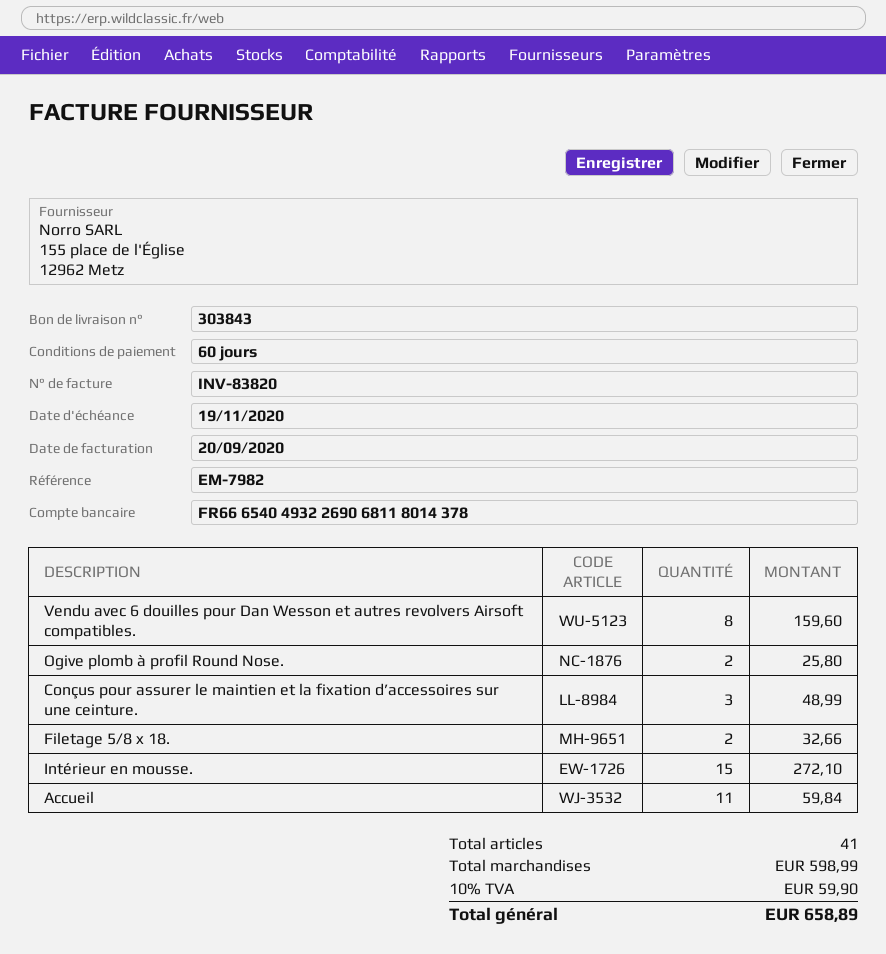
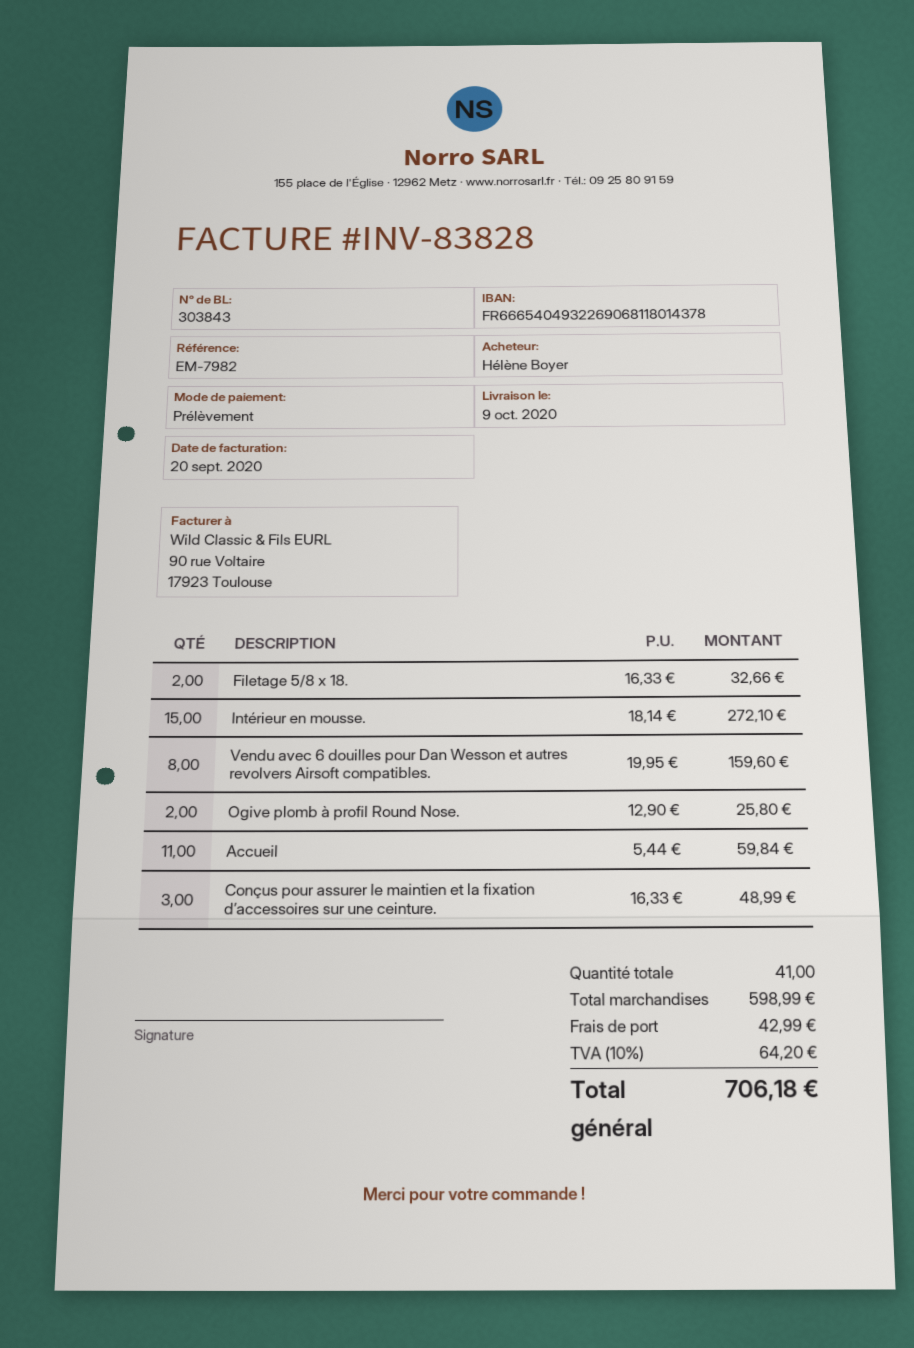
invoice number: INV-83820 -> INV-83828
shipping: none -> 42.99
tax: 10% = 59.90 -> 10% = 64.20
total: 658.89 -> 706.18

